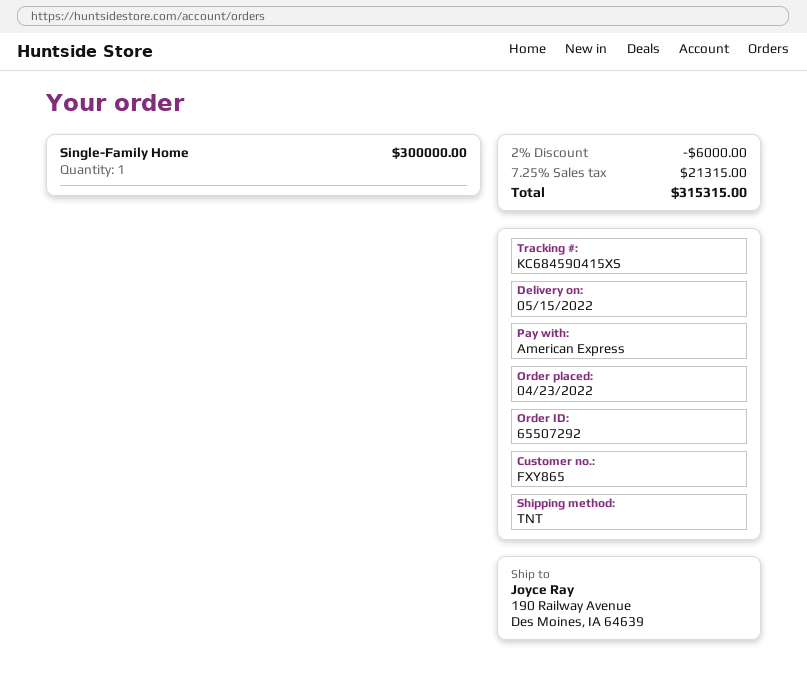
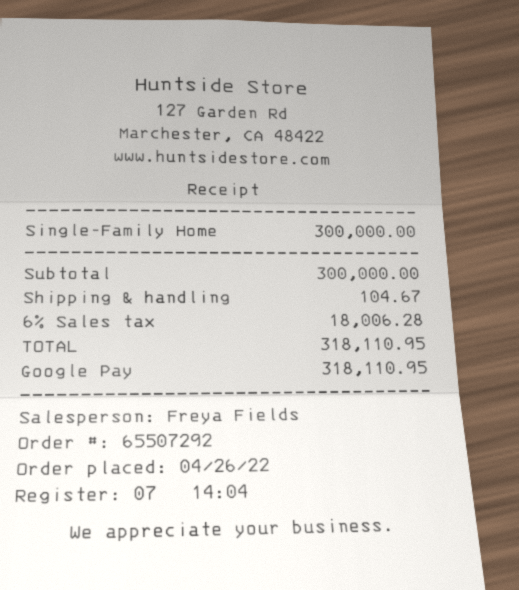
order date: 2022-04-23 -> 2022-04-26
payment method: American Express -> Google Pay
discount: 2% = 6000.00 -> none
shipping: none -> 104.67
tax: 7.25% = 21315.00 -> 6% = 18006.28
total: 315315.00 -> 318110.95

